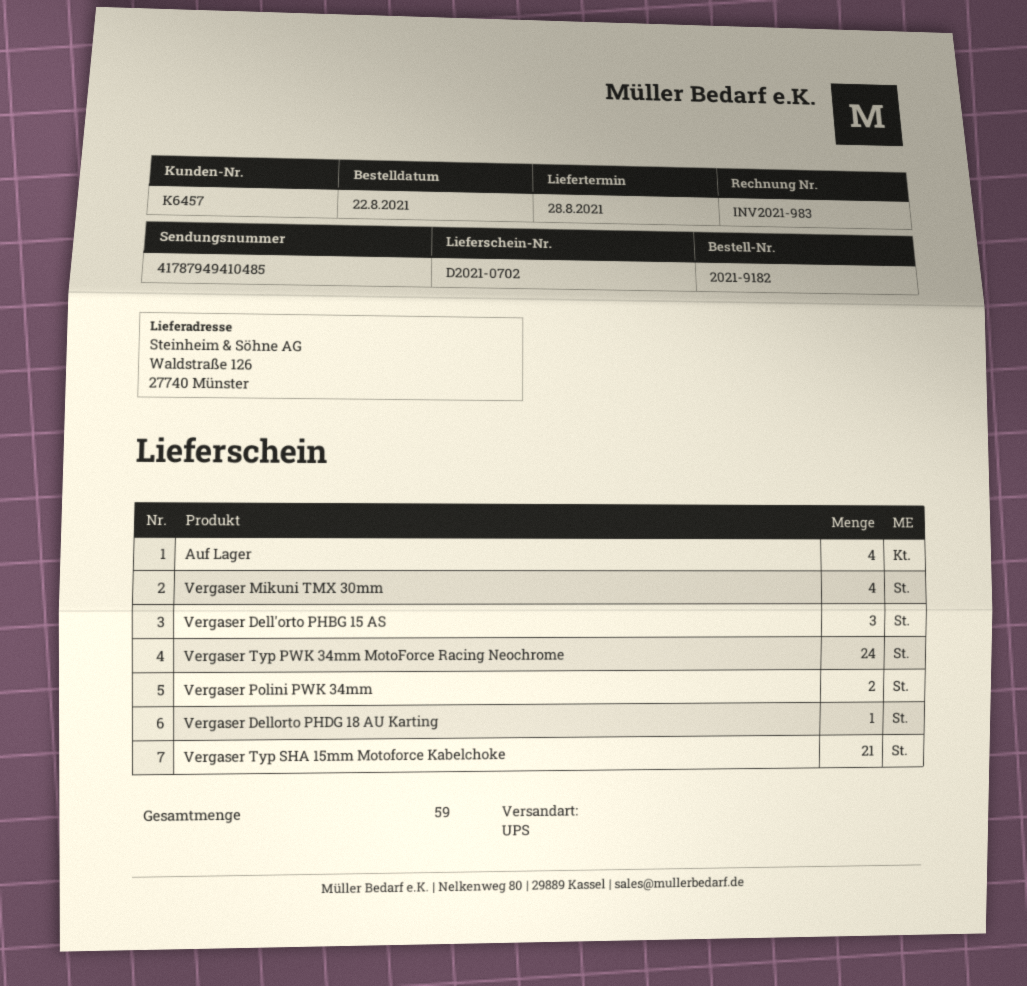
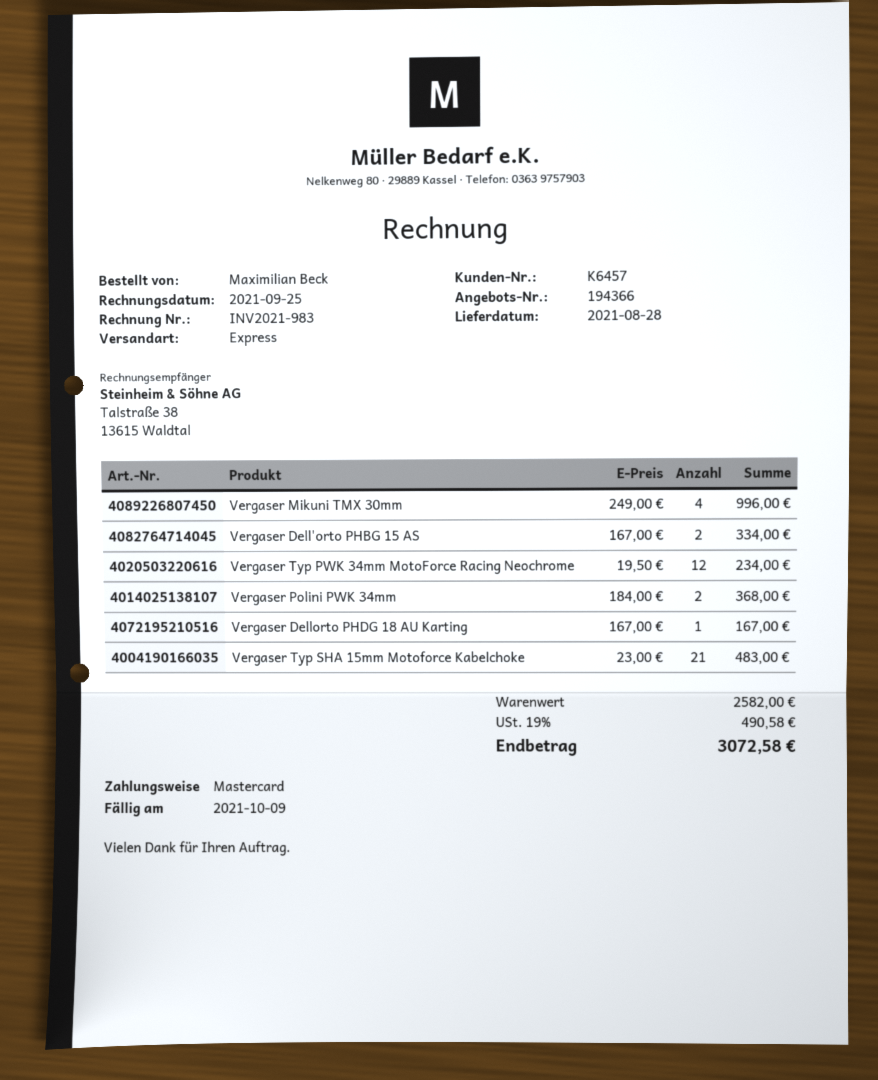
shipping method: UPS -> express
Auf Lager: 4 -> none
Vergaser Dell'orto PHBG 15 AS: 3 -> 2
Vergaser Typ PWK 34mm MotoForce Racing Neochrome: 24 -> 12

